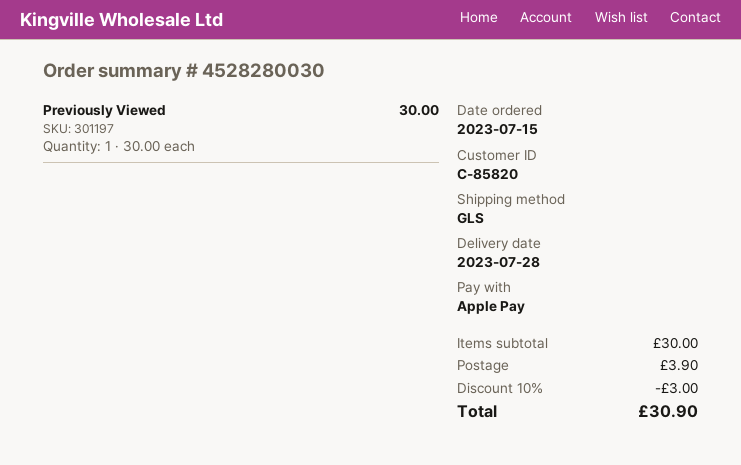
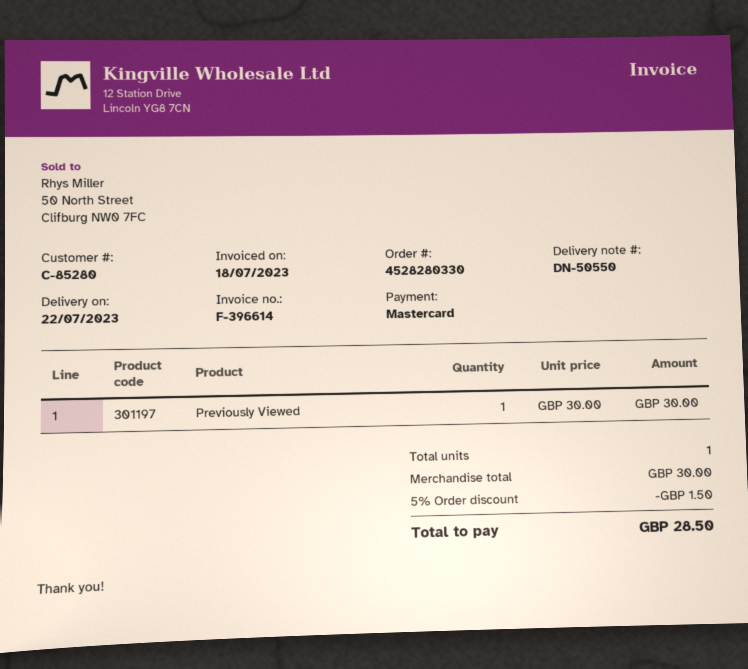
order number: 4528280030 -> 4528280330
delivery date: 2023-07-28 -> 2023-07-22
customer number: C-85820 -> C-85280
payment method: Apple Pay -> Mastercard
discount: 10% = 3.00 -> 5% = 1.50
shipping: 3.90 -> none
total: 30.90 -> 28.50

